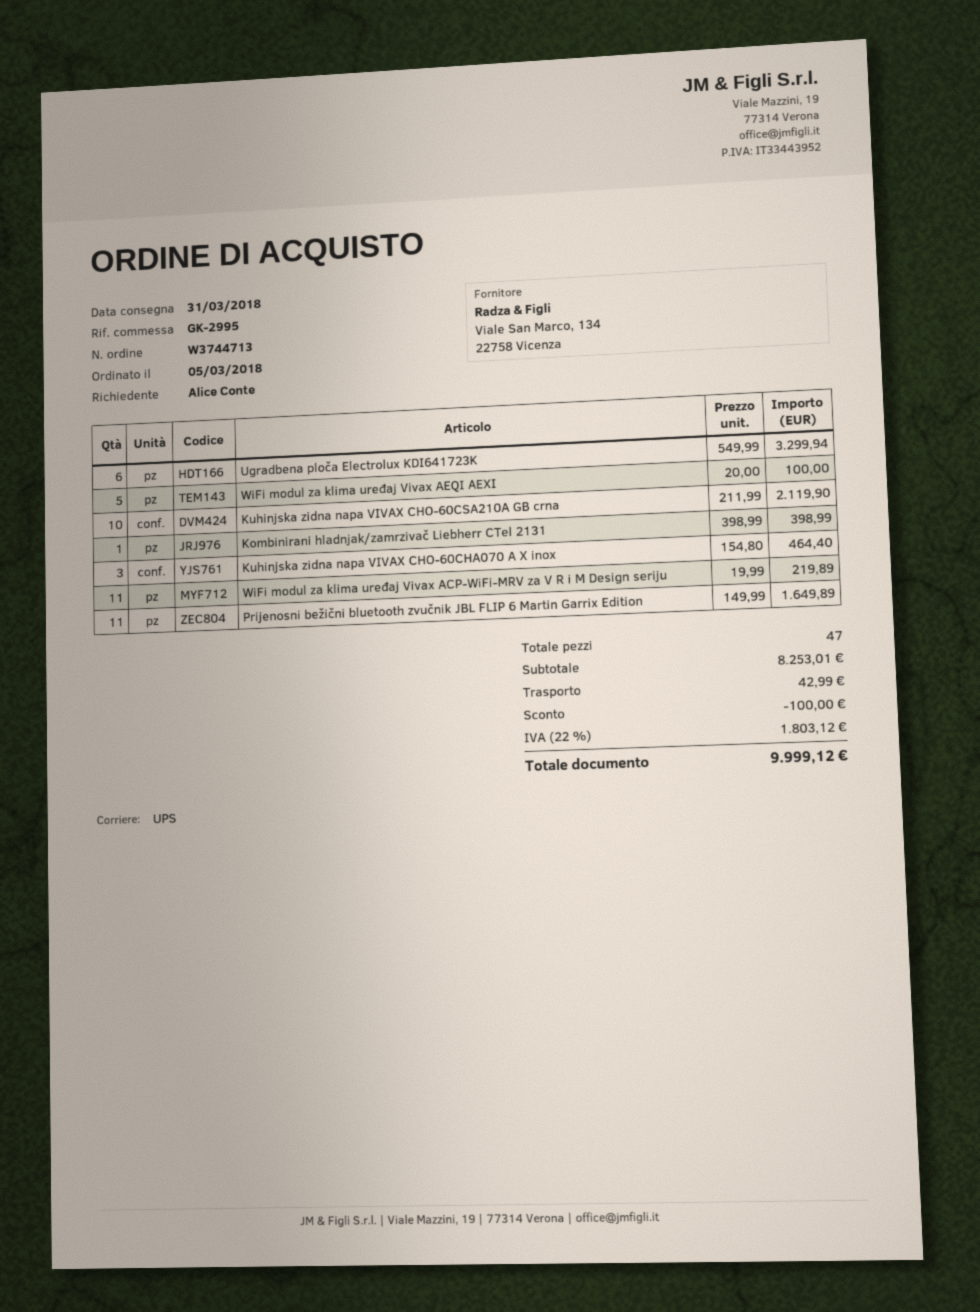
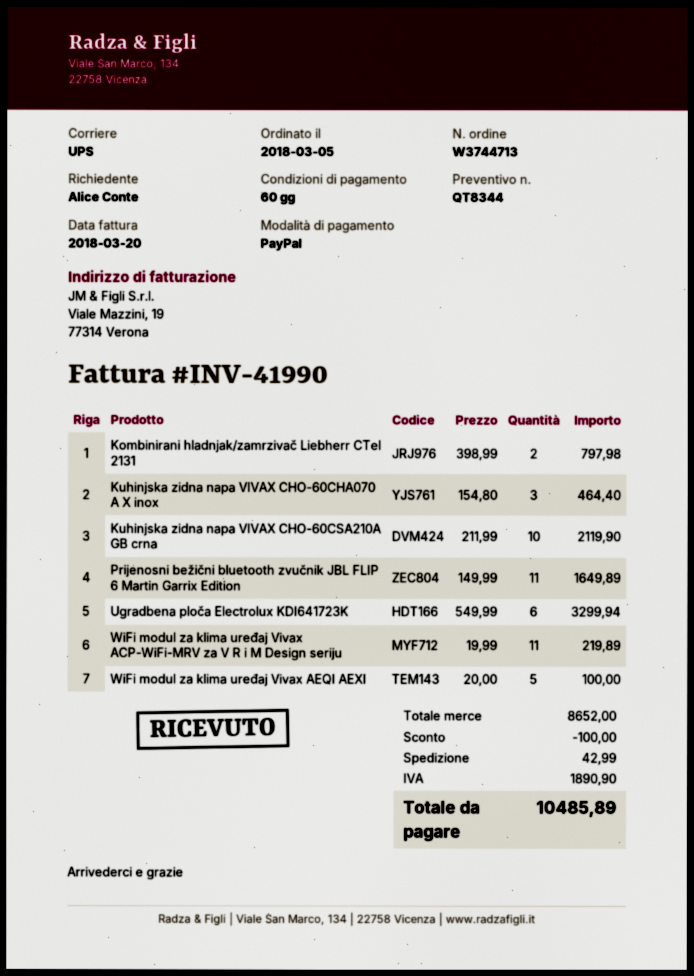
Kombinirani hladnjak/zamrzivač Liebherr CTel 2131: 1 x 398.99 = 398.99 -> 2 x 398.99 = 797.98
subtotal: 8253.01 -> 8652.00
tax: 1803.12 -> 1890.90
total: 9999.12 -> 10485.89

